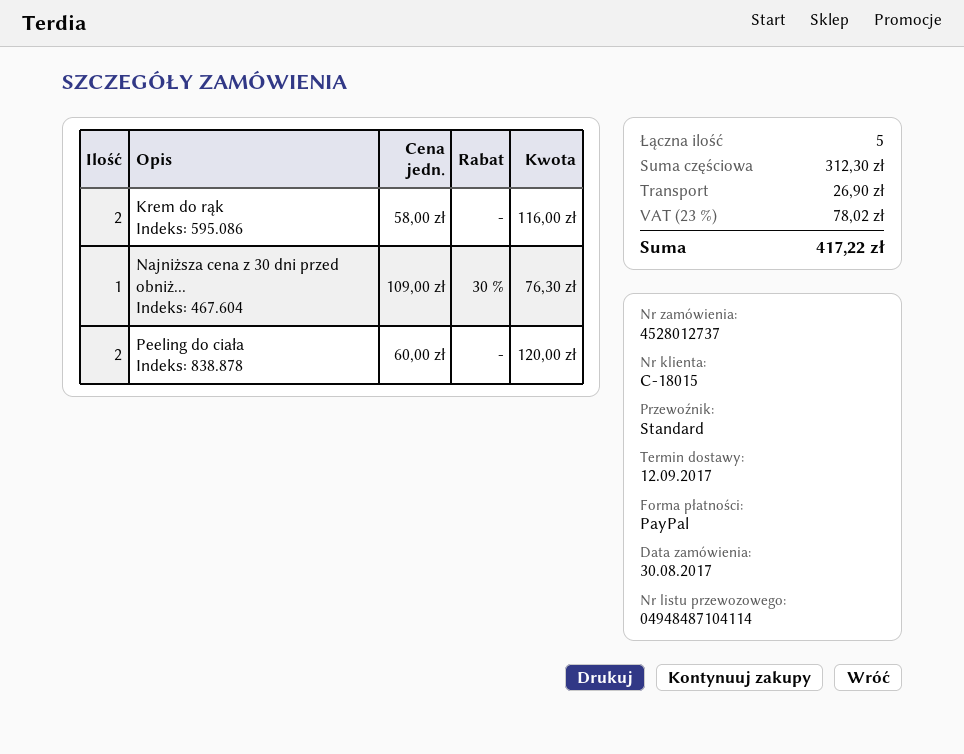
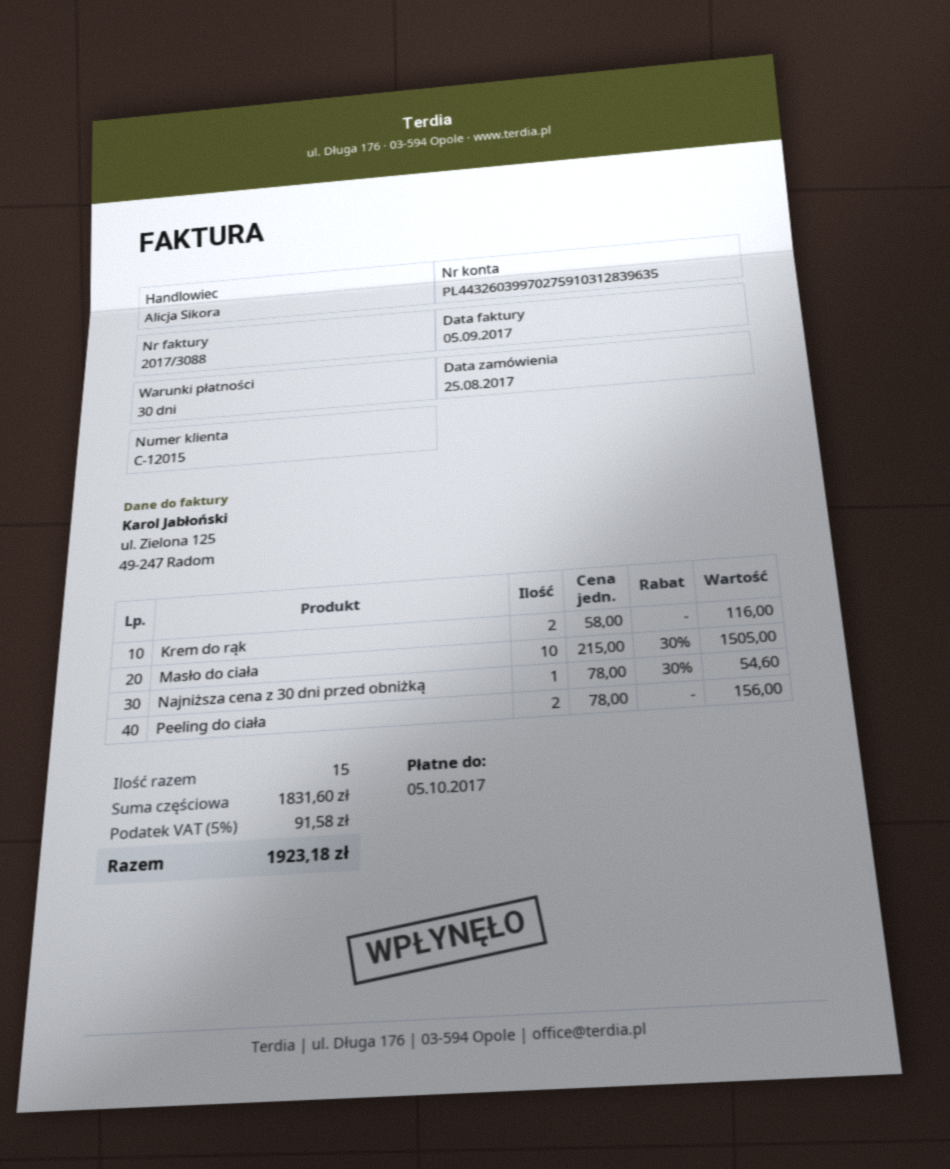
order date: 2017-08-30 -> 2017-08-25
customer number: C-18015 -> C-12015
Najniższa cena z 30 dni przed obniż...: 1 x 109.00 - 30% = 76.30 -> 1 x 78.00 - 30% = 54.60
Peeling do ciała: 2 x 60.00 = 120.00 -> 2 x 78.00 = 156.00
Masło do ciała: none -> 10 x 215.00 - 30% = 1505.00
total quantity: 5 -> 15
subtotal: 312.30 -> 1831.60
shipping: 26.90 -> none
tax: 23% = 78.02 -> 5% = 91.58
total: 417.22 -> 1923.18

